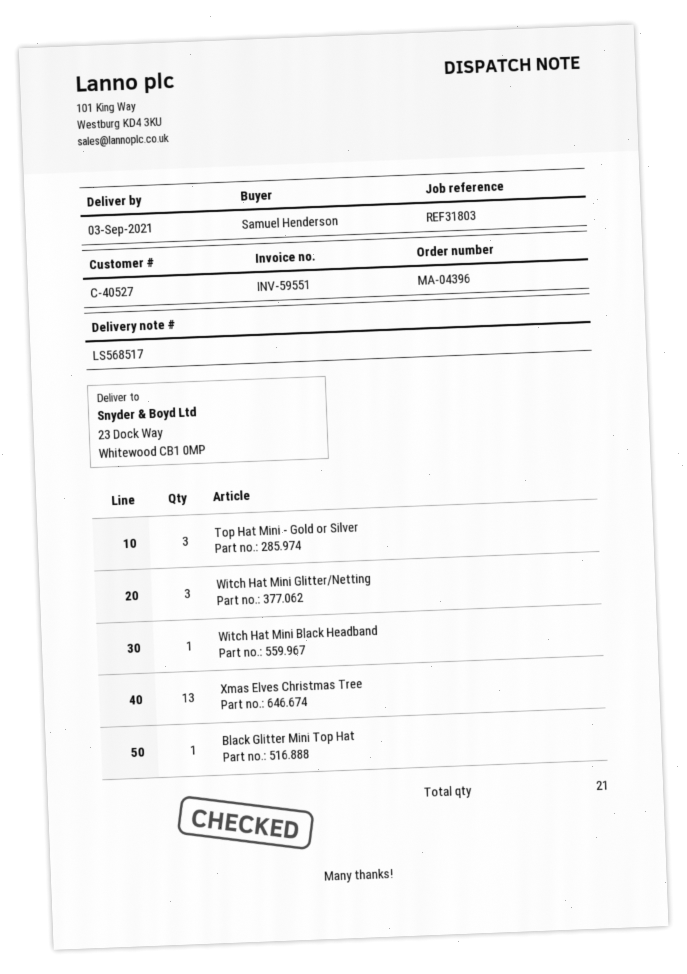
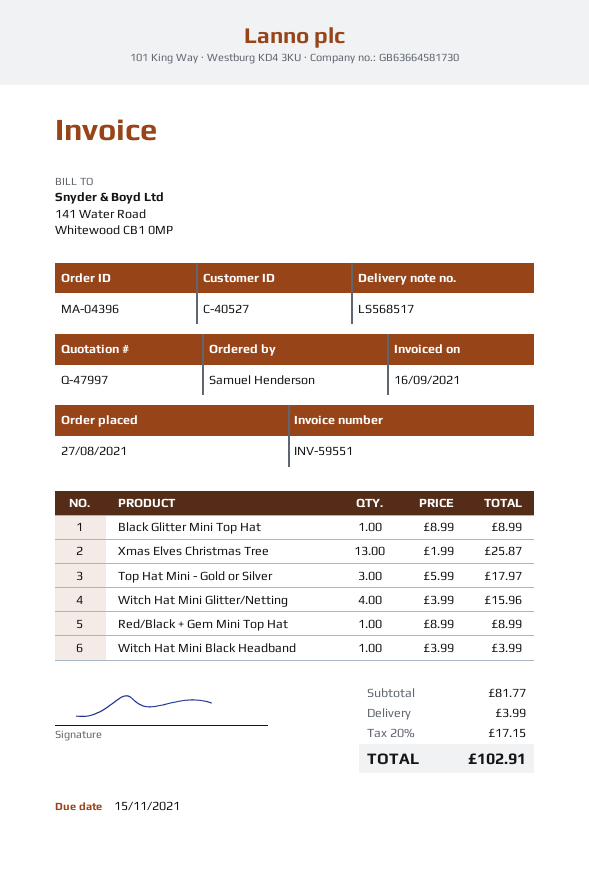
Witch Hat Mini Glitter/Netting: 3 -> 4
Red/Black + Gem Mini Top Hat: none -> 1

